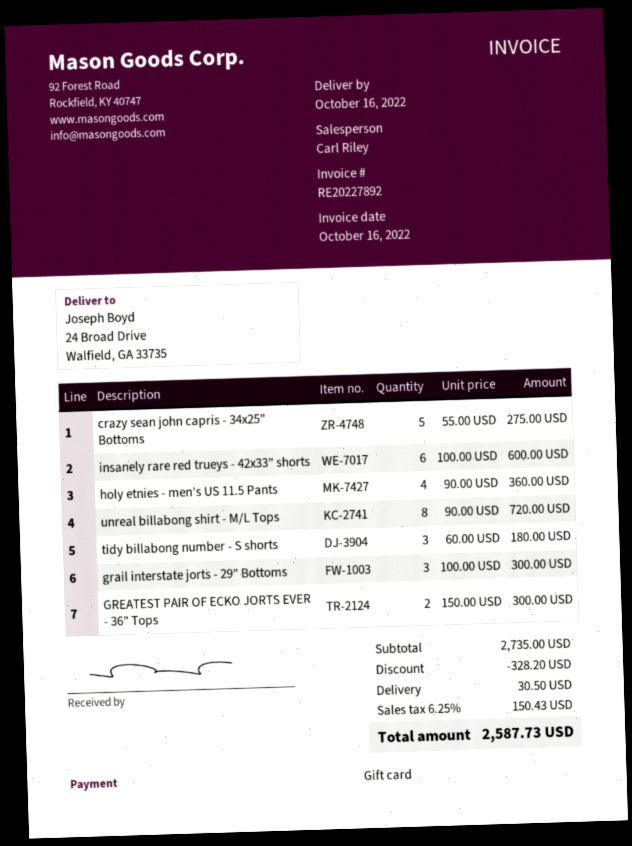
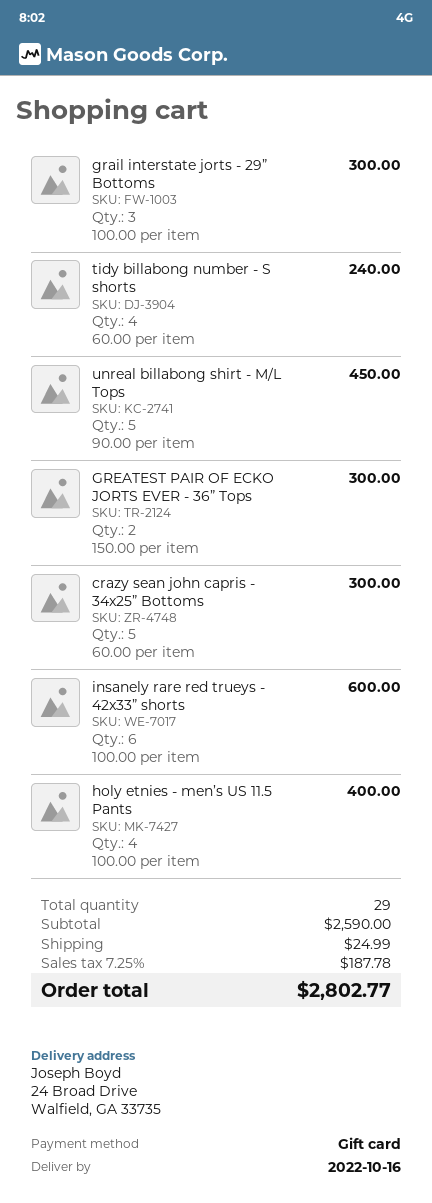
crazy sean john capris - 34x25” Bottoms: 5 x 55.00 = 275.00 -> 5 x 60.00 = 300.00
holy etnies - men’s US 11.5 Pants: 4 x 90.00 = 360.00 -> 4 x 100.00 = 400.00
unreal billabong shirt - M/L Tops: 8 x 90.00 = 720.00 -> 5 x 90.00 = 450.00
tidy billabong number - S shorts: 3 x 60.00 = 180.00 -> 4 x 60.00 = 240.00
subtotal: 2735.00 -> 2590.00
discount: 328.20 -> none
shipping: 30.50 -> 24.99
tax: 6.25% = 150.43 -> 7.25% = 187.78
total: 2587.73 -> 2802.77

